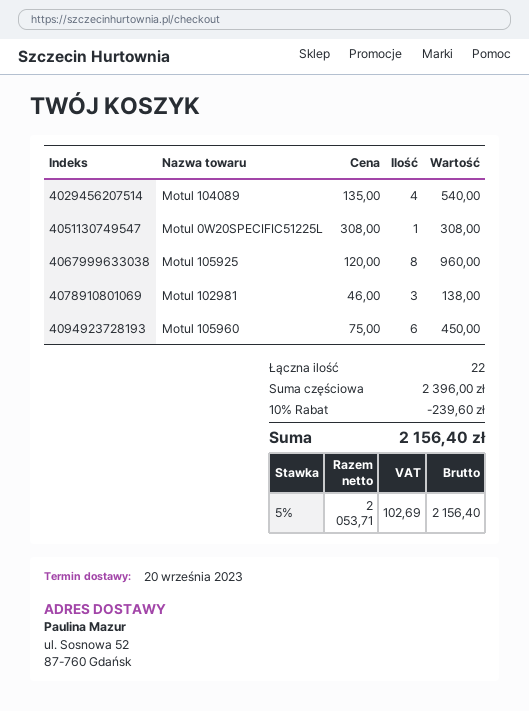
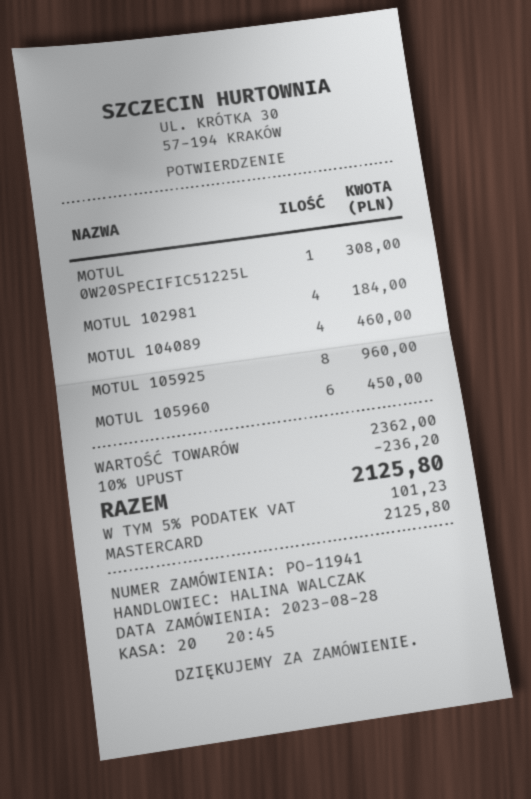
Motul 104089: 4 for 540.00 -> 4 for 460.00
Motul 102981: 3 for 138.00 -> 4 for 184.00
subtotal: 2396.00 -> 2362.00
discount: 10% = 239.60 -> 10% = 236.20
tax: 5% = 102.69 -> 5% = 101.23
total: 2156.40 -> 2125.80

